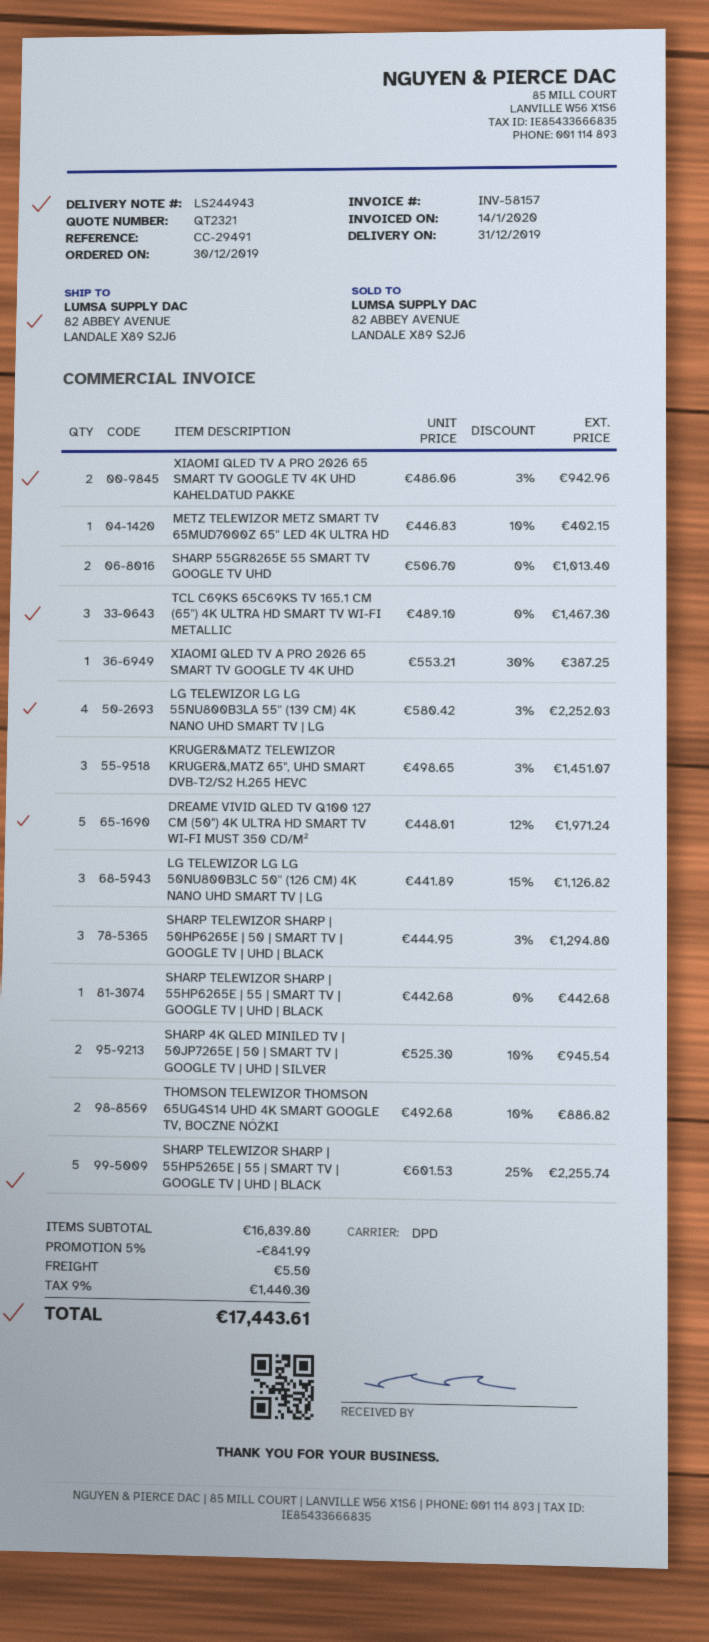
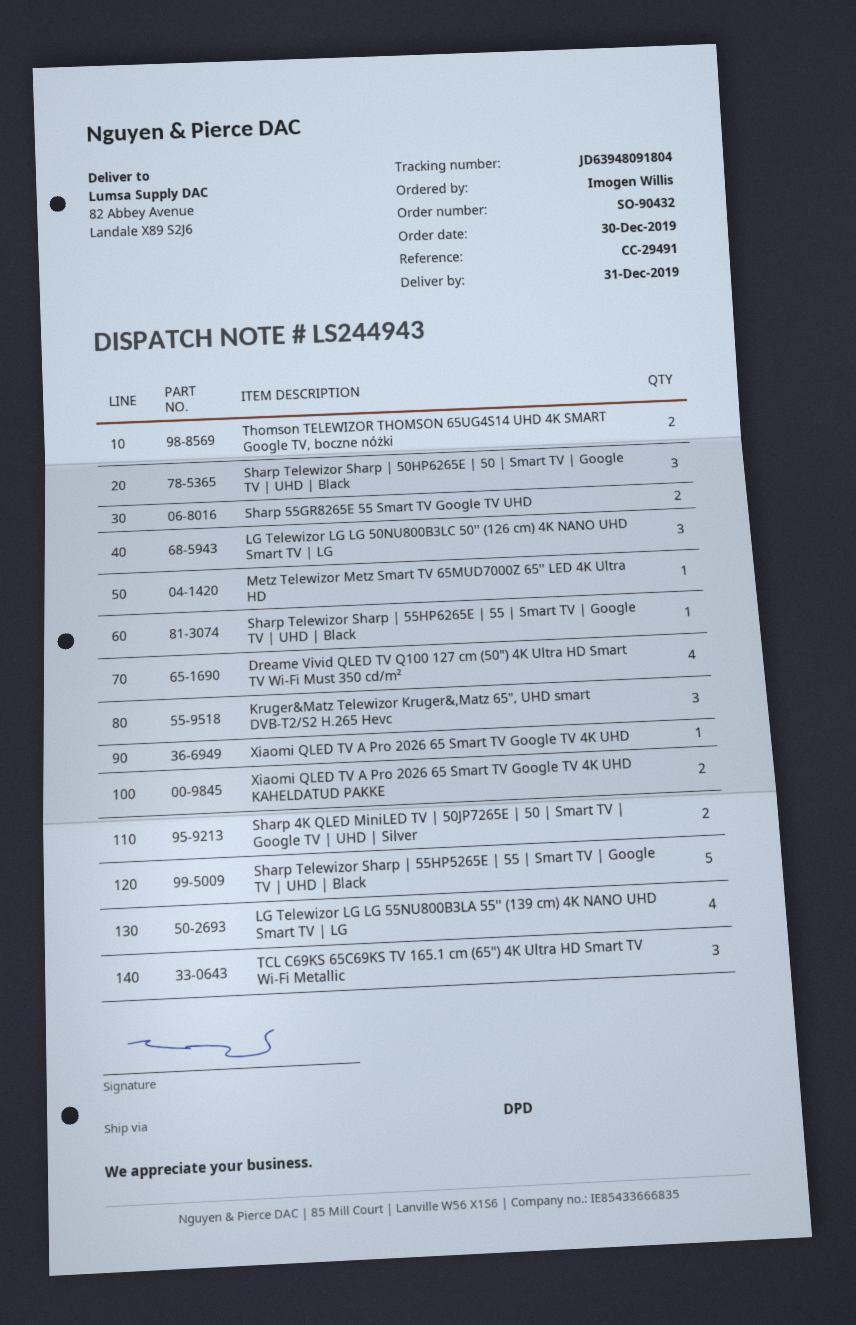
DREAME VIVID QLED TV Q100 127 CM (50") 4K ULTRA HD SMART TV WI-FI MUST 350 CD/M²: 5 -> 4

